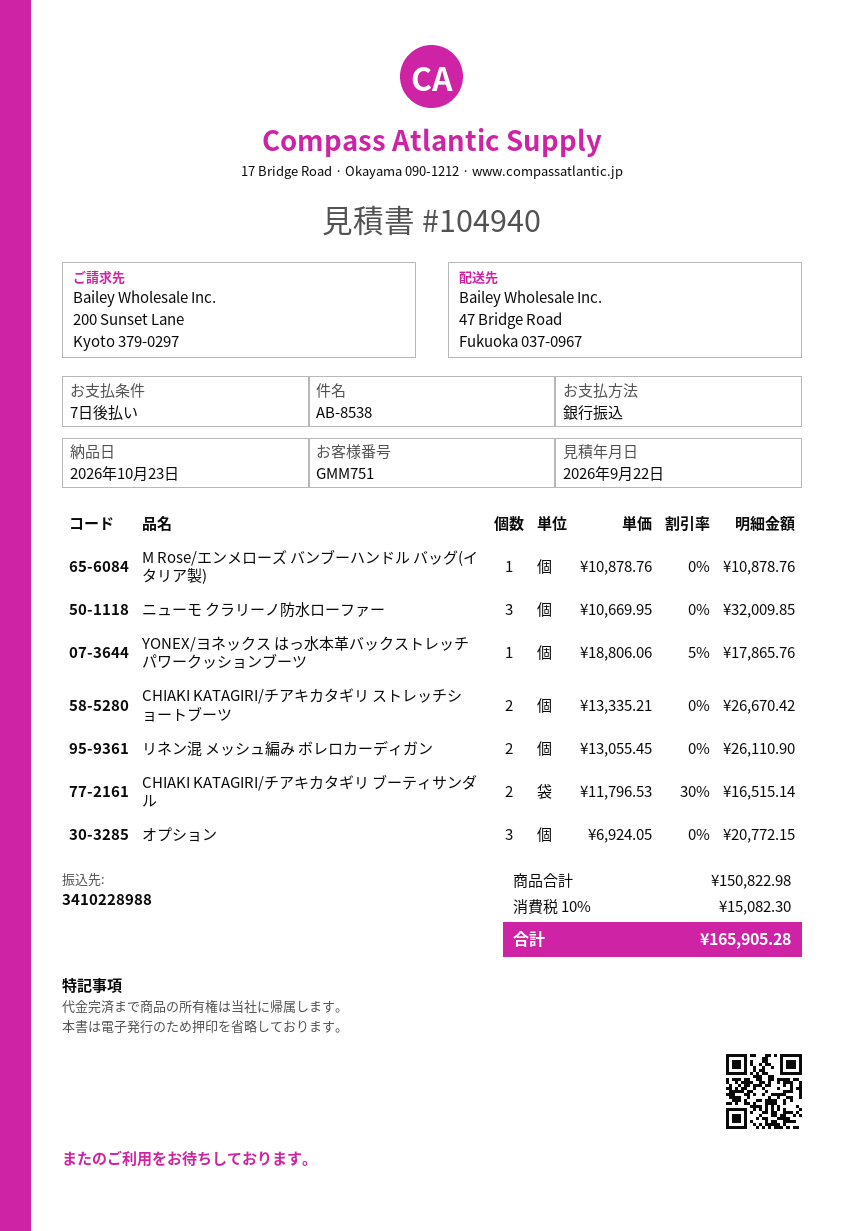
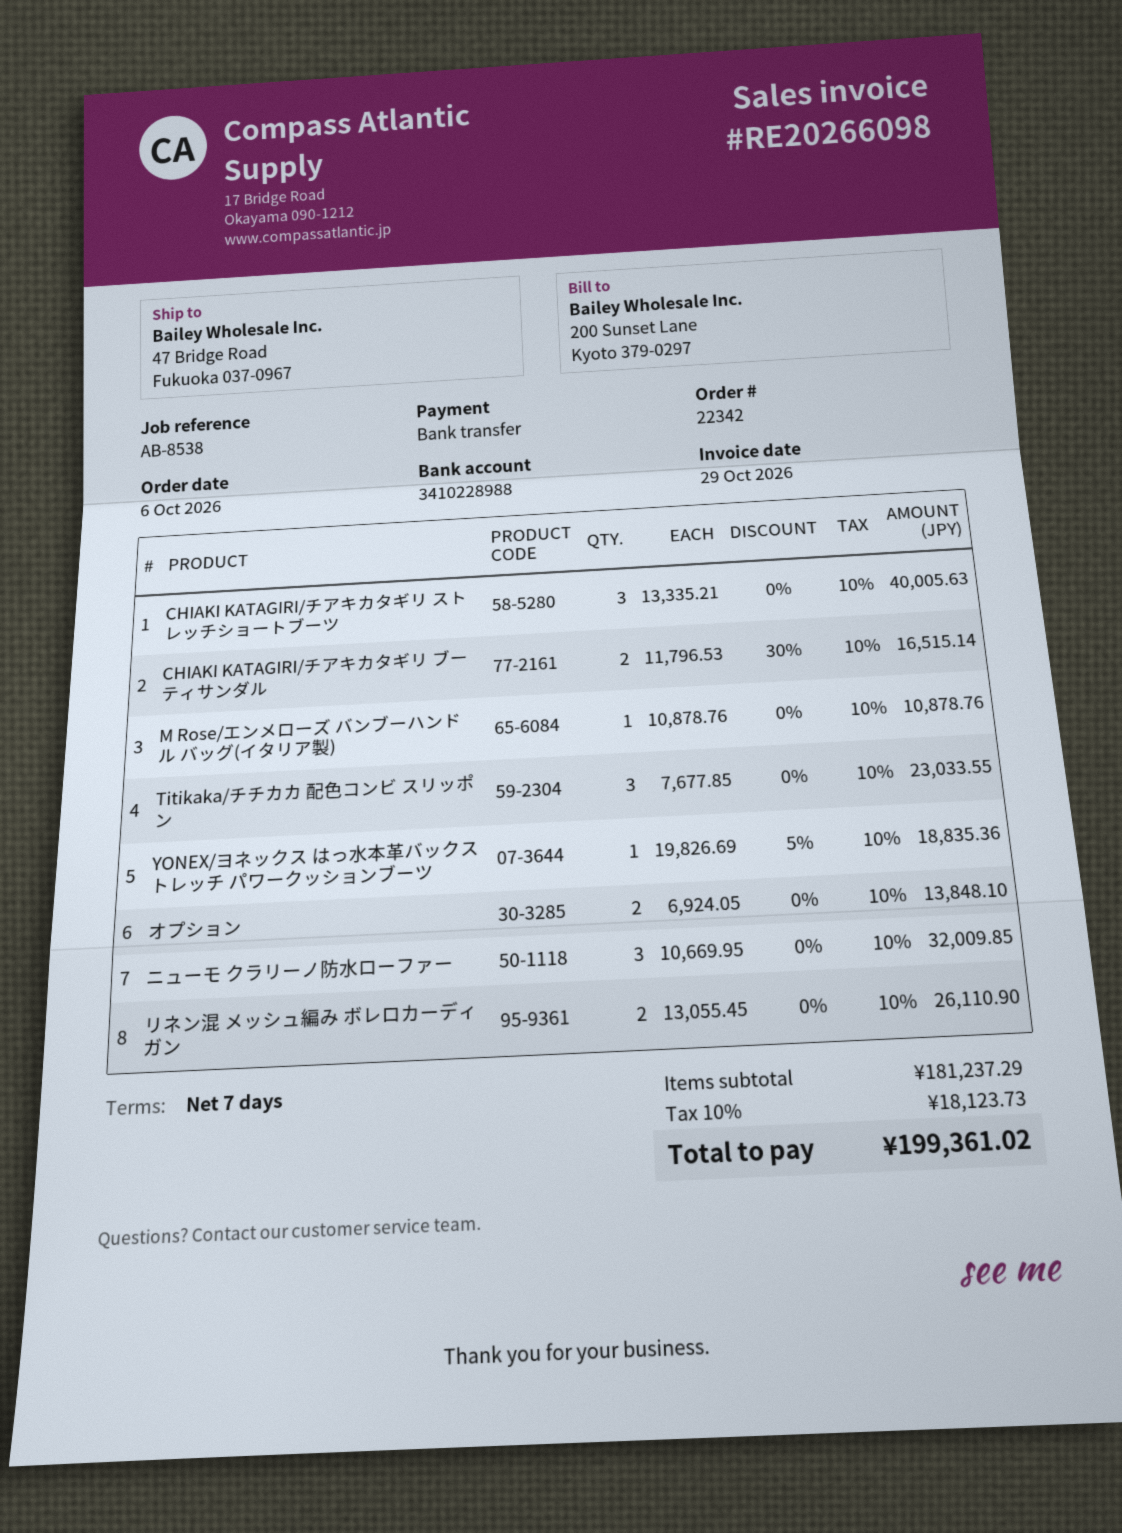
YONEX/ヨネックス はっ水本革バックストレッチ パワークッションブーツ: 1 x 18806.06 - 5% = 17865.76 -> 1 x 19826.69 - 5% = 18835.36
CHIAKI KATAGIRI/チアキカタギリ ストレッチショートブーツ: 2 x 13335.21 = 26670.42 -> 3 x 13335.21 = 40005.63
オプション: 3 x 6924.05 = 20772.15 -> 2 x 6924.05 = 13848.10
Titikaka/チチカカ 配色コンビ スリッポン: none -> 3 x 7677.85 = 23033.55
subtotal: 150822.98 -> 181237.29
tax: 10% = 15082.30 -> 10% = 18123.73
total: 165905.28 -> 199361.02

